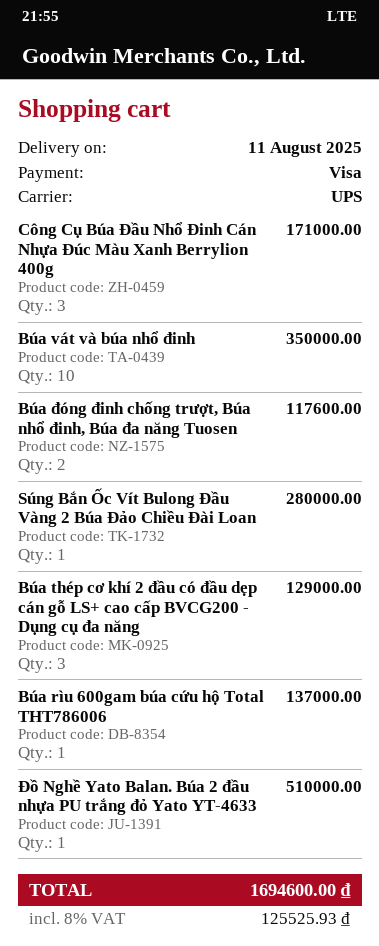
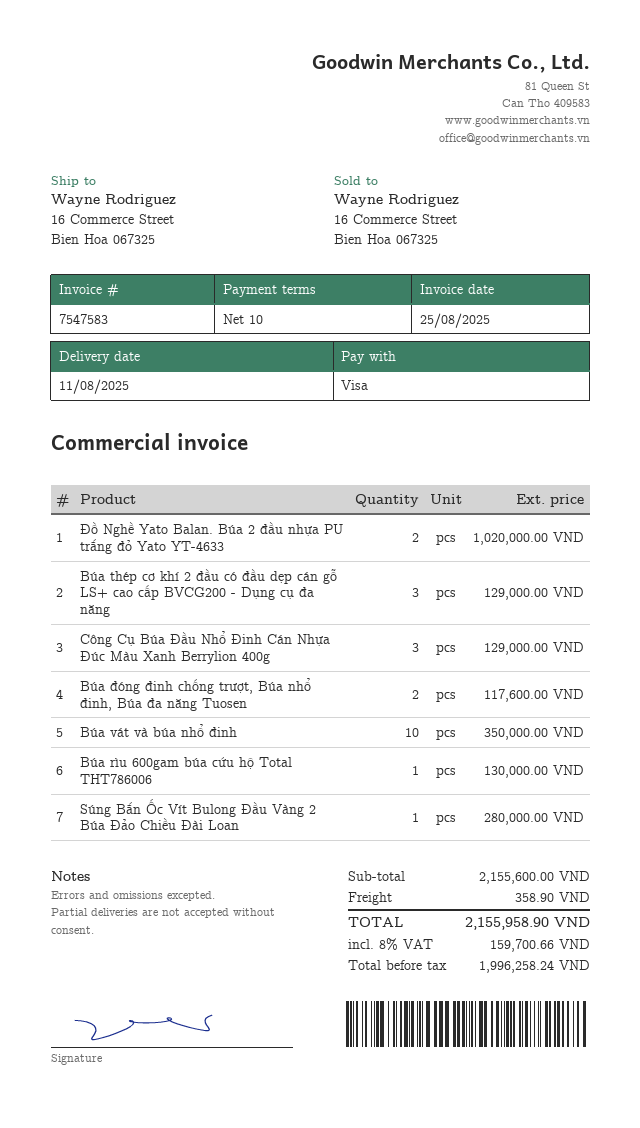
Công Cụ Búa Đầu Nhổ Đinh Cán Nhựa Đúc Màu Xanh Berrylion 400g: 3 for 171000.00 -> 3 for 129000.00
Búa rìu 600gam búa cứu hộ Total THT786006: 1 for 137000.00 -> 1 for 130000.00
Đồ Nghề Yato Balan. Búa 2 đầu nhựa PU trắng đỏ Yato YT-4633: 1 for 510000.00 -> 2 for 1020000.00
shipping: none -> 358.90
tax: 8% = 125525.93 -> 8% = 159700.66
total: 1694600.00 -> 2155958.90

